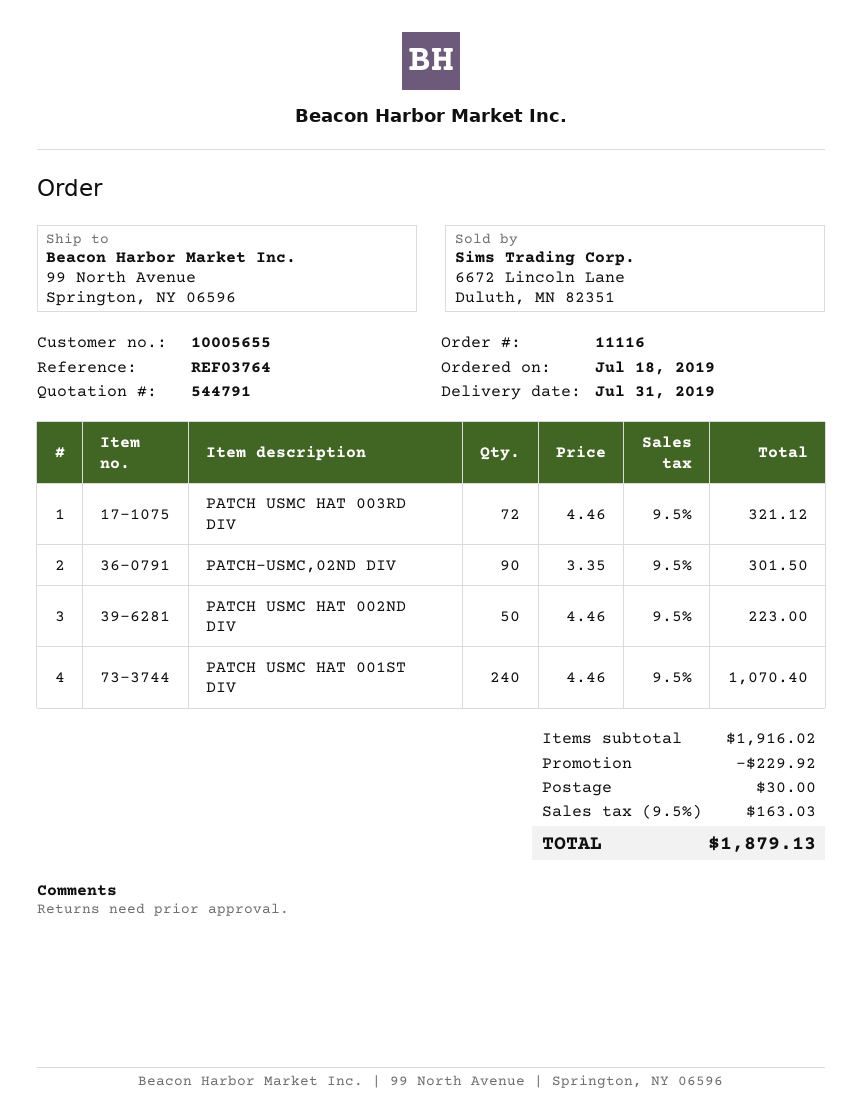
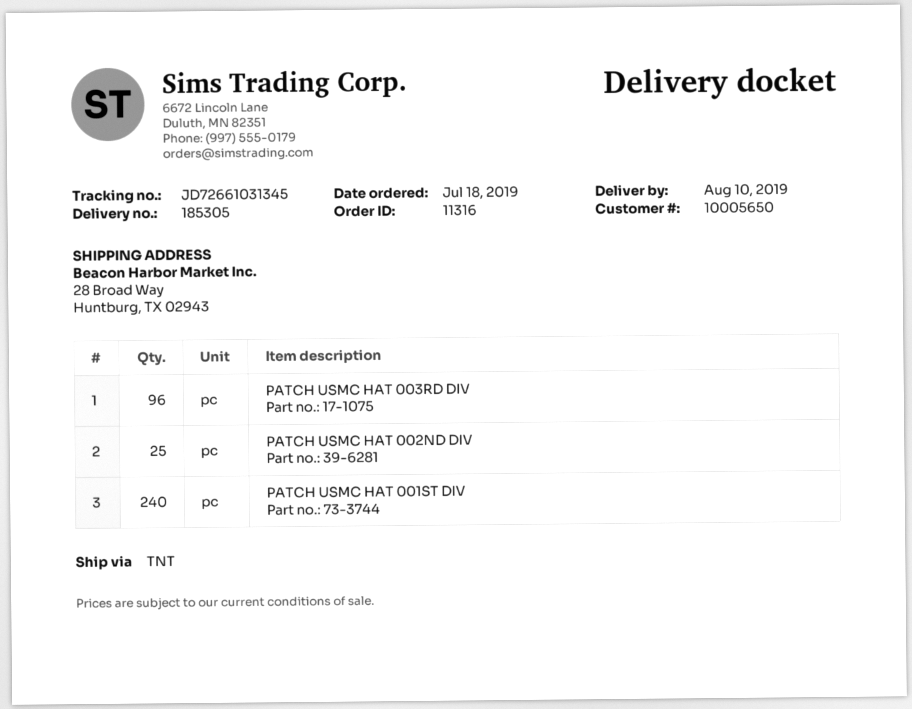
order number: 11116 -> 11316
delivery date: 2019-07-31 -> 2019-08-10
customer number: 10005655 -> 10005650
ship to: 99 North Avenue, Springton, NY 06596 -> 28 Broad Way, Huntburg, TX 02943
PATCH USMC HAT 003RD DIV: 72 -> 96
PATCH-USMC,02ND DIV: 90 -> none
PATCH USMC HAT 002ND DIV: 50 -> 25

